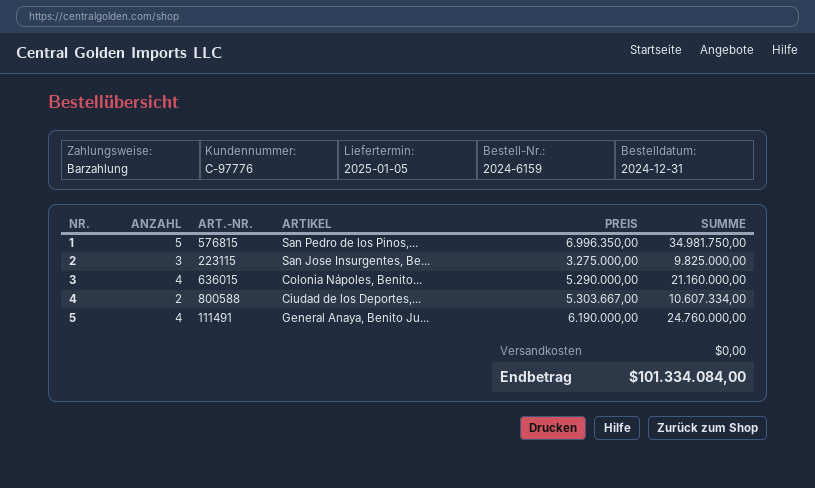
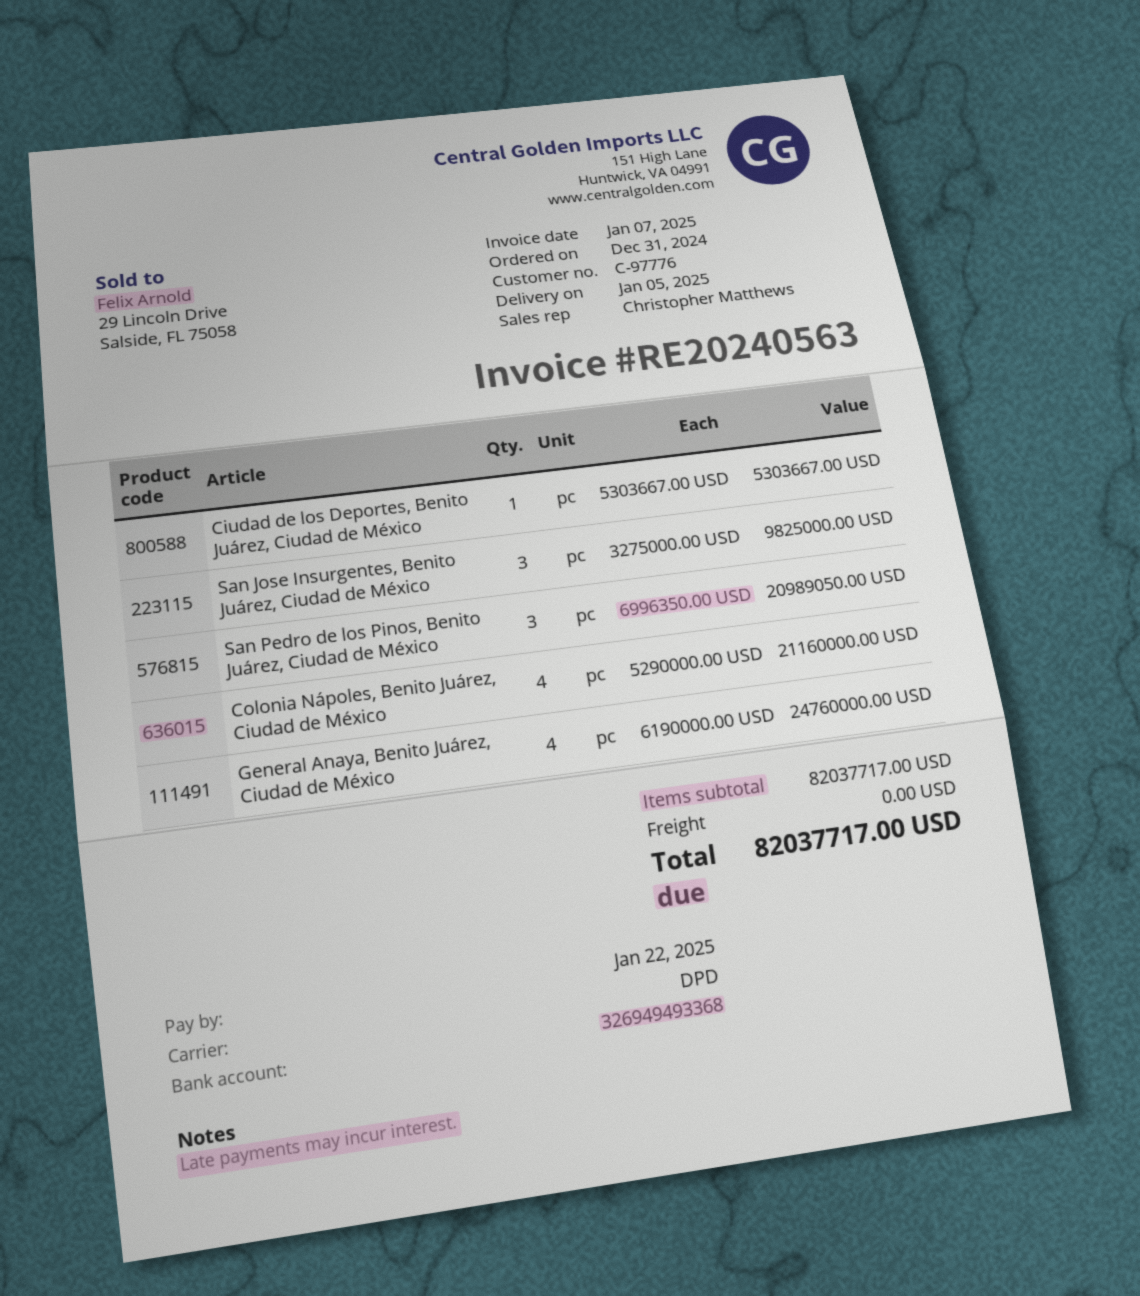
San Pedro de los Pinos,...: 5 x 6996350.00 = 34981750.00 -> 3 x 6996350.00 = 20989050.00
Ciudad de los Deportes,...: 2 x 5303667.00 = 10607334.00 -> 1 x 5303667.00 = 5303667.00
total: 101334084.00 -> 82037717.00

